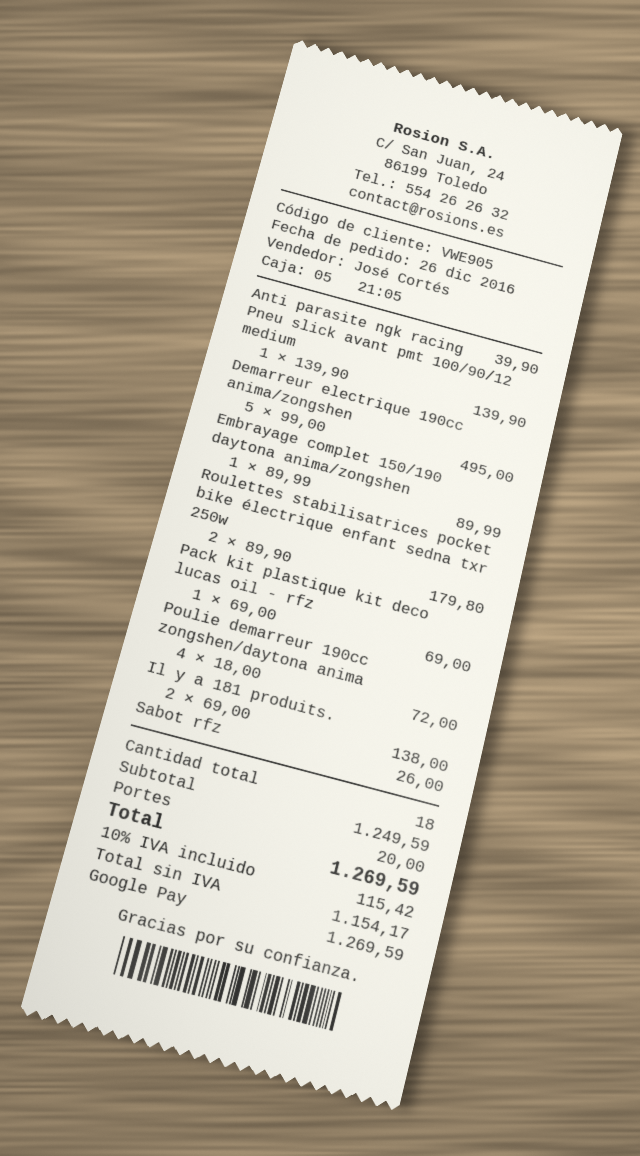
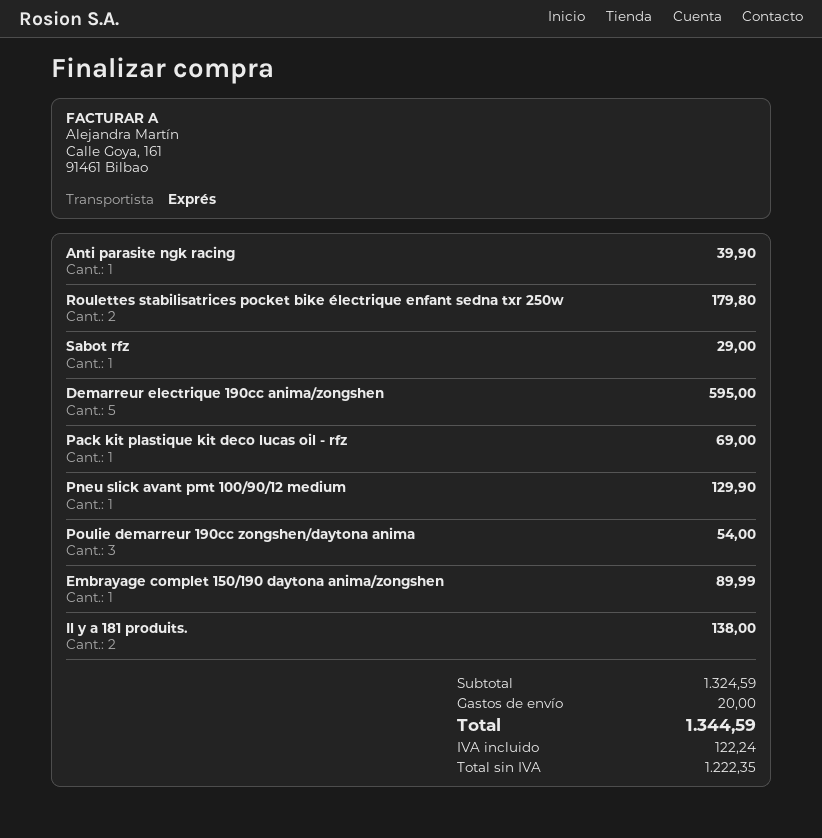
Pneu slick avant pmt 100/90/12 medium: 1 for 139.90 -> 1 for 129.90
Demarreur electrique 190cc anima/zongshen: 5 for 495.00 -> 5 for 595.00
Poulie demarreur 190cc zongshen/daytona anima: 4 for 72.00 -> 3 for 54.00
Sabot rfz: 1 for 26.00 -> 1 for 29.00
subtotal: 1249.59 -> 1324.59
net: 1154.17 -> 1222.35
tax: 115.42 -> 122.24
total: 1269.59 -> 1344.59

